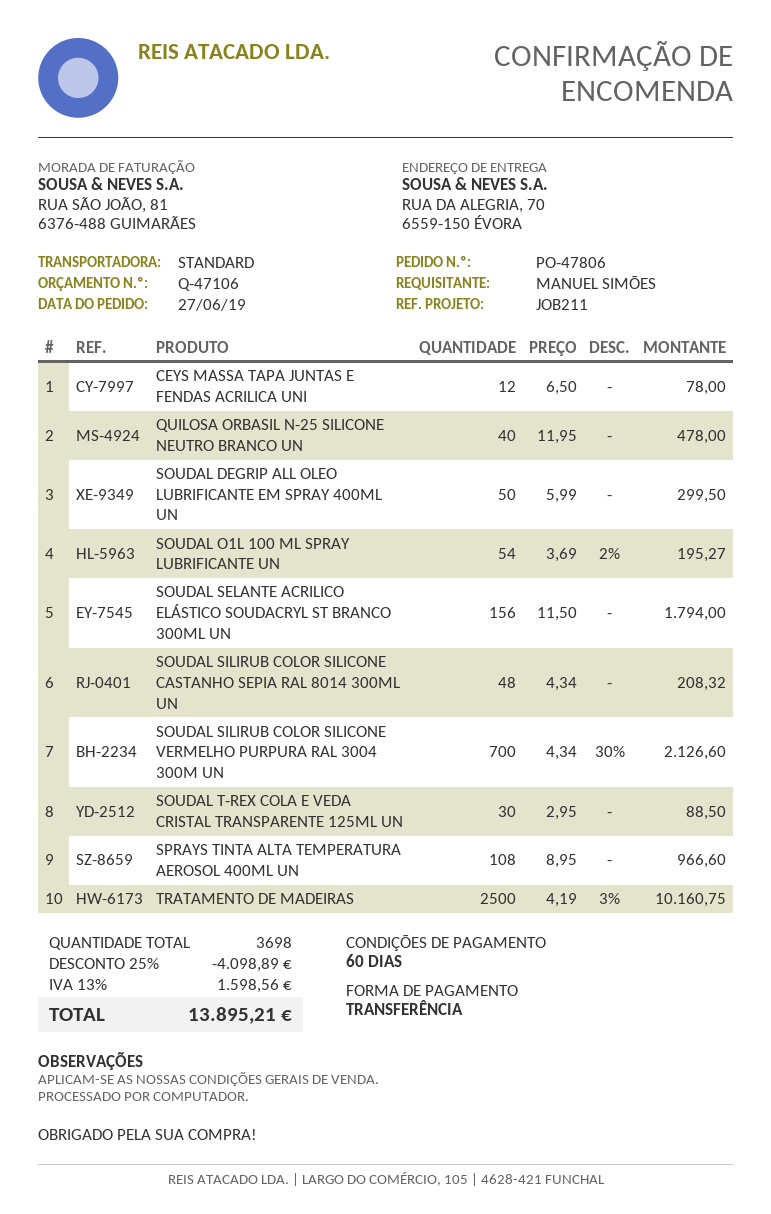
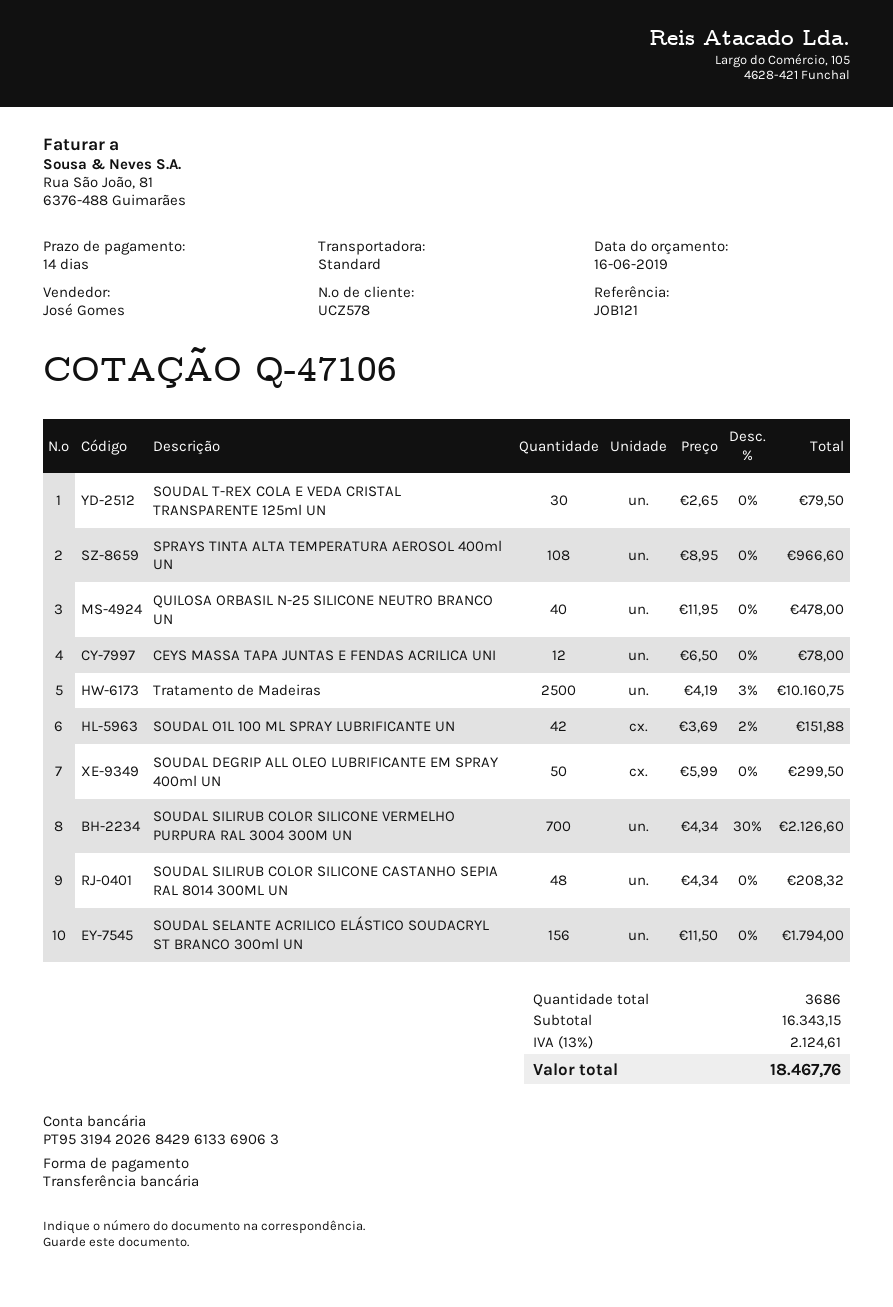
payment terms: 60 days -> 14 days
reference: JOB211 -> JOB121
SOUDAL O1L 100 ML SPRAY LUBRIFICANTE UN: 54 x 3.69 - 2% = 195.27 -> 42 x 3.69 - 2% = 151.88
SOUDAL T-REX COLA E VEDA CRISTAL TRANSPARENTE 125ML UN: 30 x 2.95 = 88.50 -> 30 x 2.65 = 79.50
total quantity: 3698 -> 3686
discount: 25% = 4098.89 -> none
tax: 13% = 1598.56 -> 13% = 2124.61
total: 13895.21 -> 18467.76

